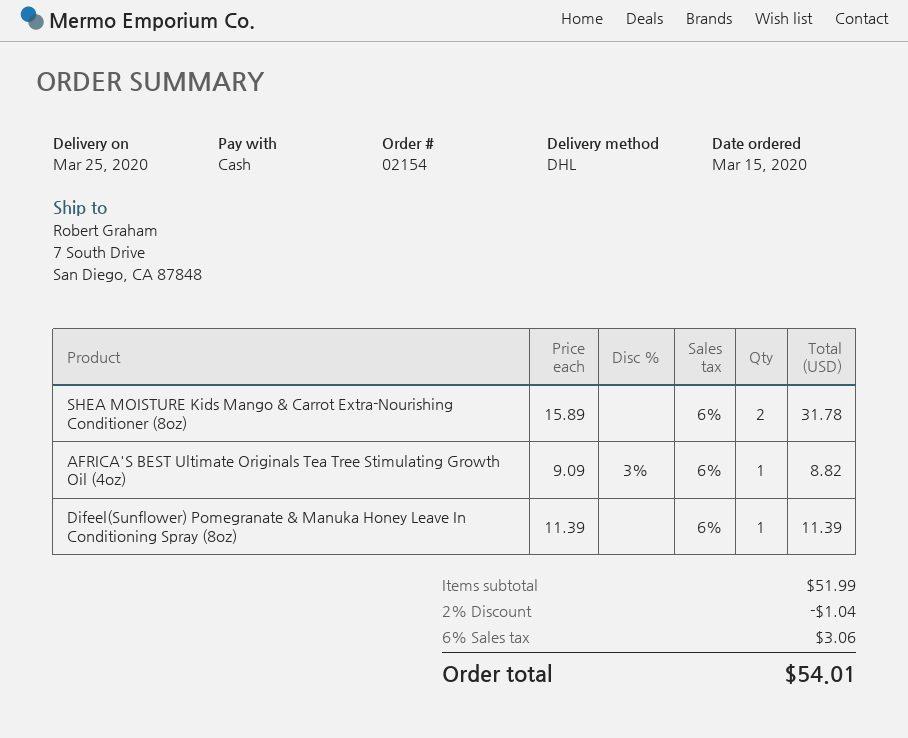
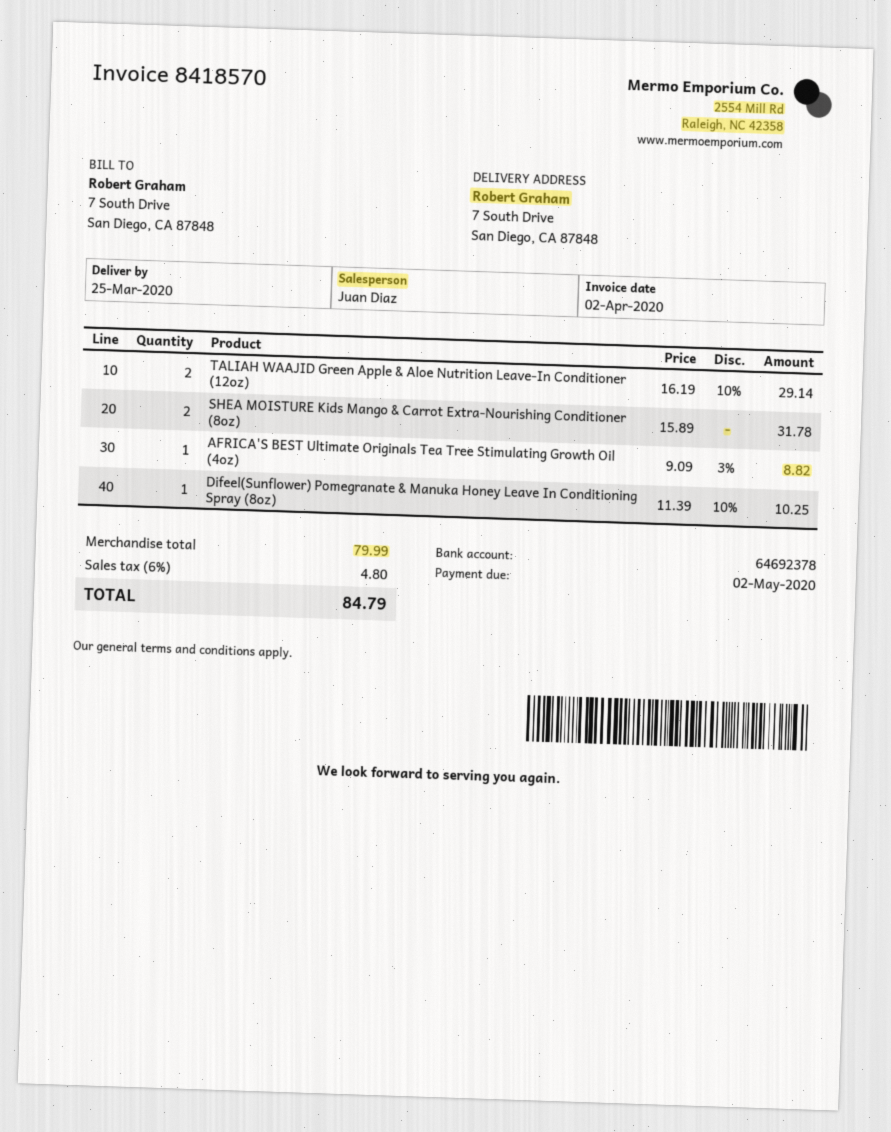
Difeel(Sunflower) Pomegranate & Manuka Honey Leave In Conditioning Spray (8oz): 1 x 11.39 = 11.39 -> 1 x 11.39 - 10% = 10.25
TALIAH WAAJID Green Apple & Aloe Nutrition Leave-In Conditioner (12oz): none -> 2 x 16.19 - 10% = 29.14
subtotal: 51.99 -> 79.99
discount: 2% = 1.04 -> none
tax: 6% = 3.06 -> 6% = 4.80
total: 54.01 -> 84.79

